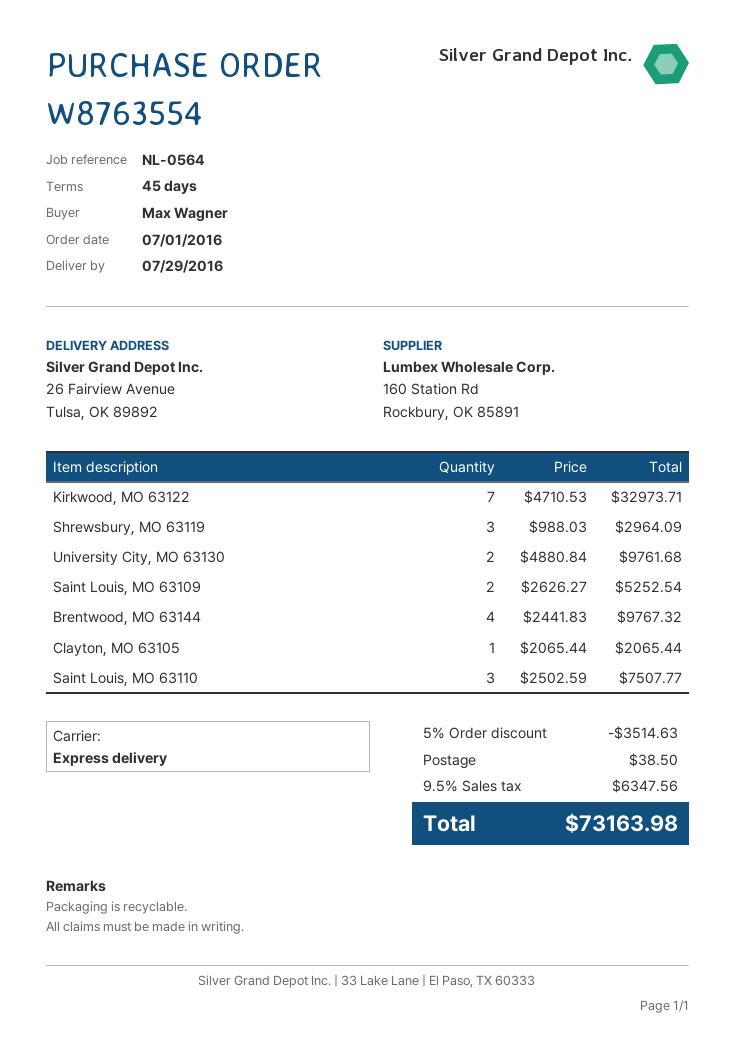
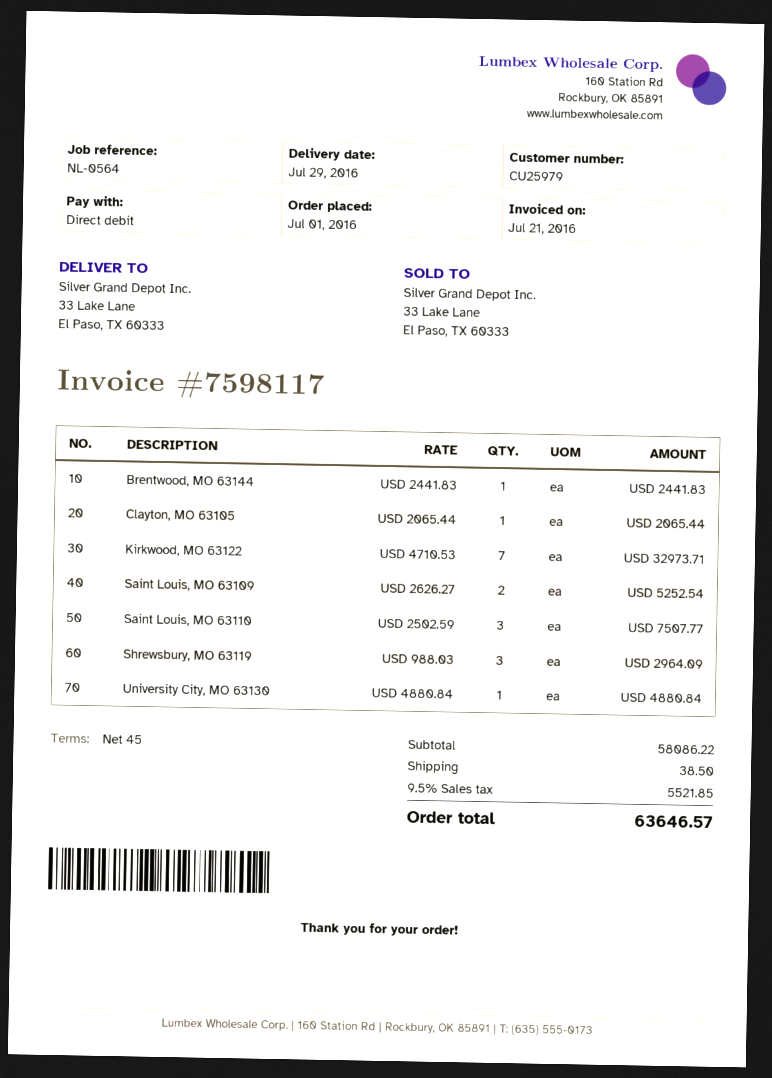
ship to: 26 Fairview Avenue, Tulsa, OK 89892 -> 33 Lake Lane, El Paso, TX 60333
University City, MO 63130: 2 x 4880.84 = 9761.68 -> 1 x 4880.84 = 4880.84
Brentwood, MO 63144: 4 x 2441.83 = 9767.32 -> 1 x 2441.83 = 2441.83
discount: 5% = 3514.63 -> none
tax: 9.5% = 6347.56 -> 9.5% = 5521.85
total: 73163.98 -> 63646.57

